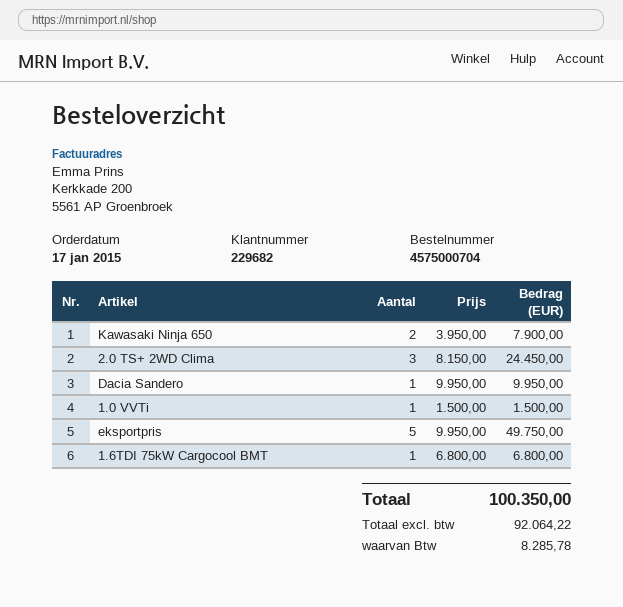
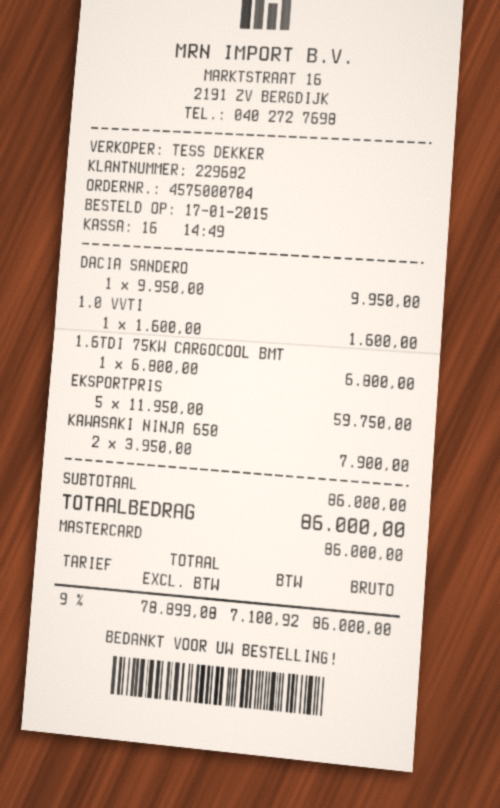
2.0 TS+ 2WD Clima: 3 x 8150.00 = 24450.00 -> none
1.0 VVTi: 1 x 1500.00 = 1500.00 -> 1 x 1600.00 = 1600.00
eksportpris: 5 x 9950.00 = 49750.00 -> 5 x 11950.00 = 59750.00
net: 92064.22 -> 78899.08
tax: 8285.78 -> 7100.92
total: 100350.00 -> 86000.00

